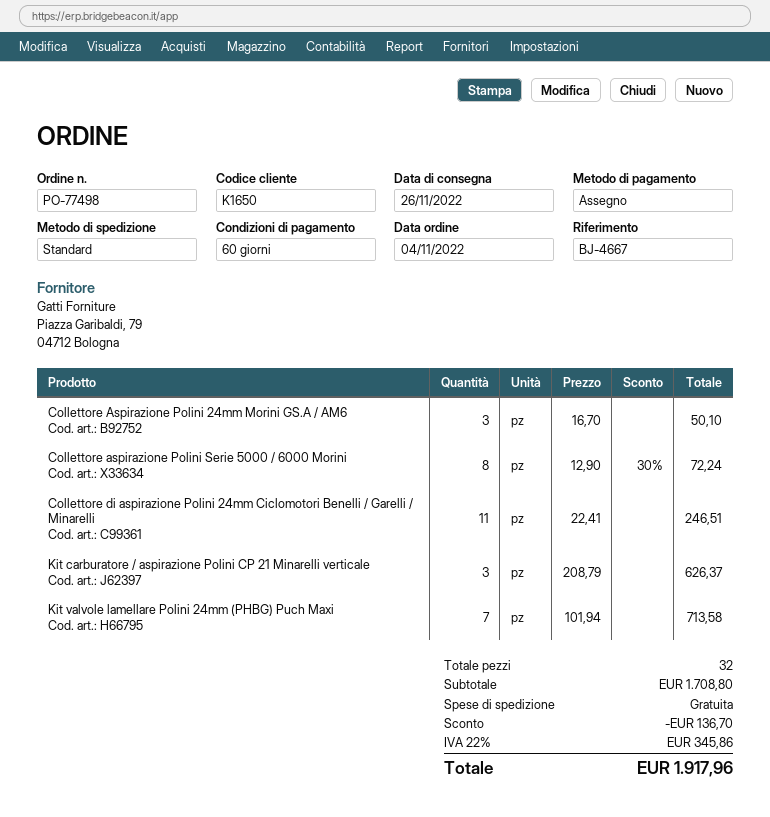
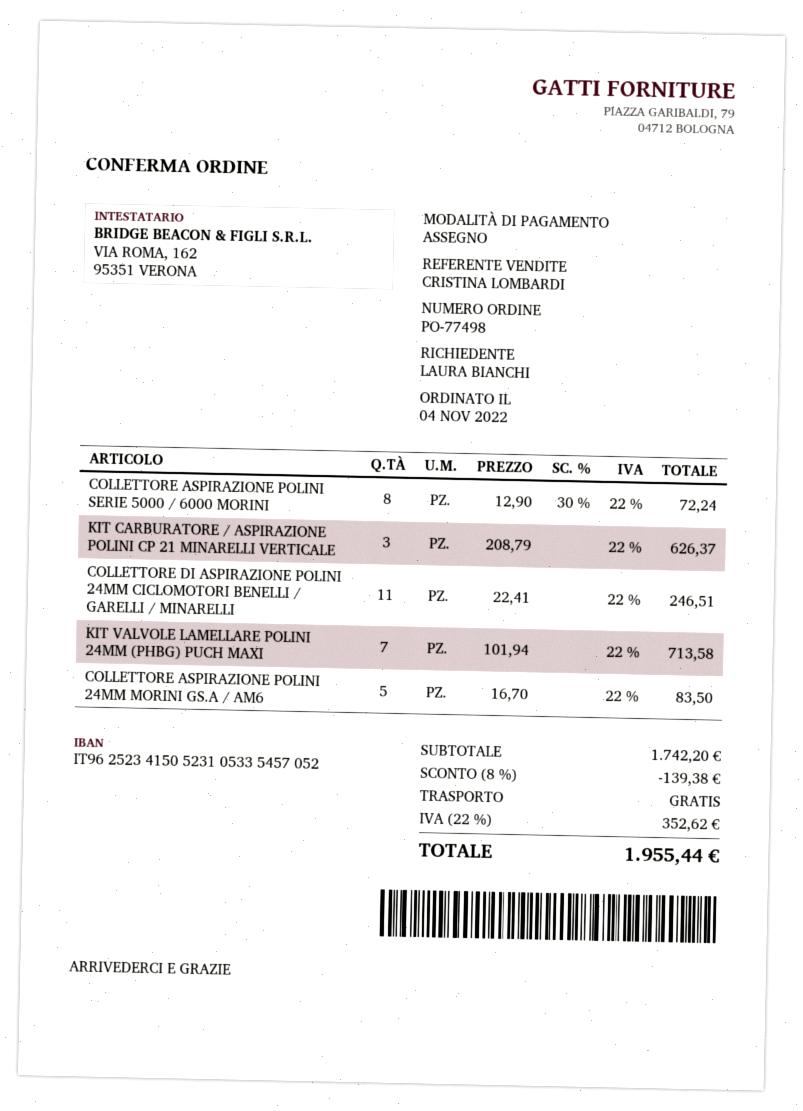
Collettore Aspirazione Polini 24mm Morini GS.A / AM6: 3 x 16.70 = 50.10 -> 5 x 16.70 = 83.50
subtotal: 1708.80 -> 1742.20
discount: 136.70 -> 139.38
tax: 22% = 345.86 -> 22% = 352.62
total: 1917.96 -> 1955.44

